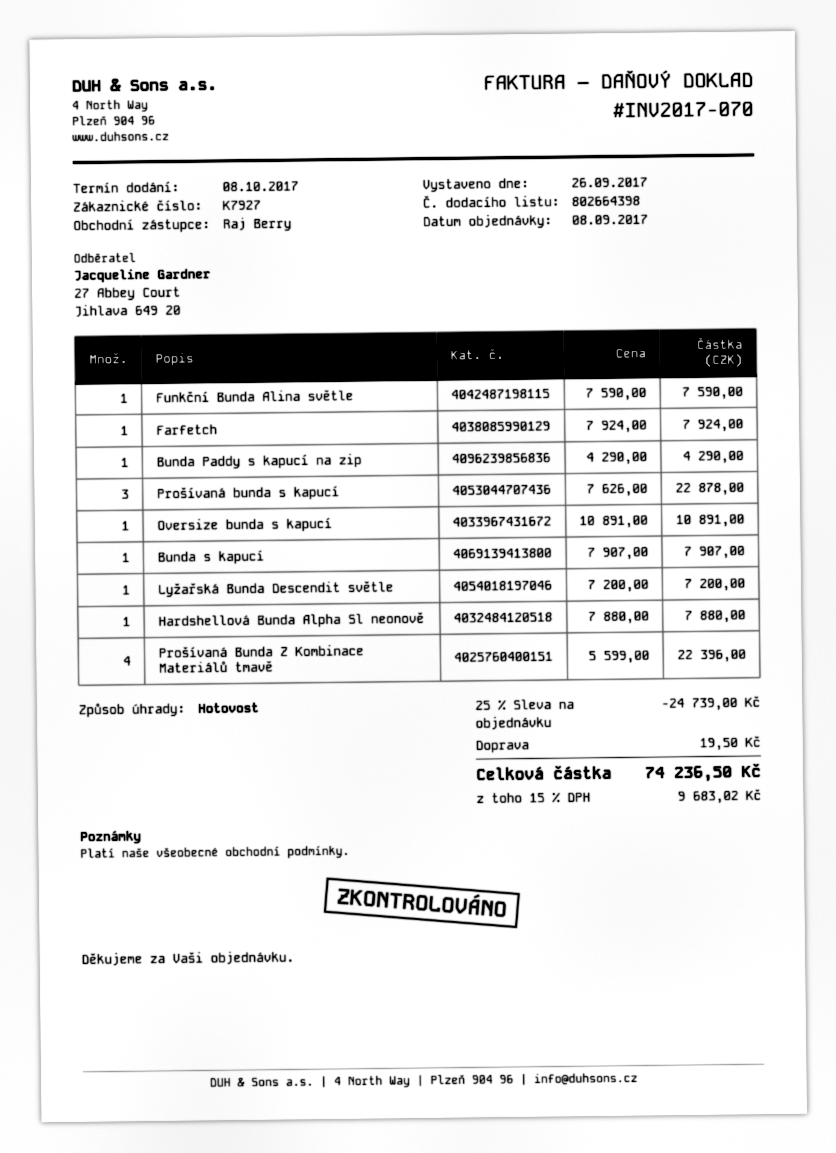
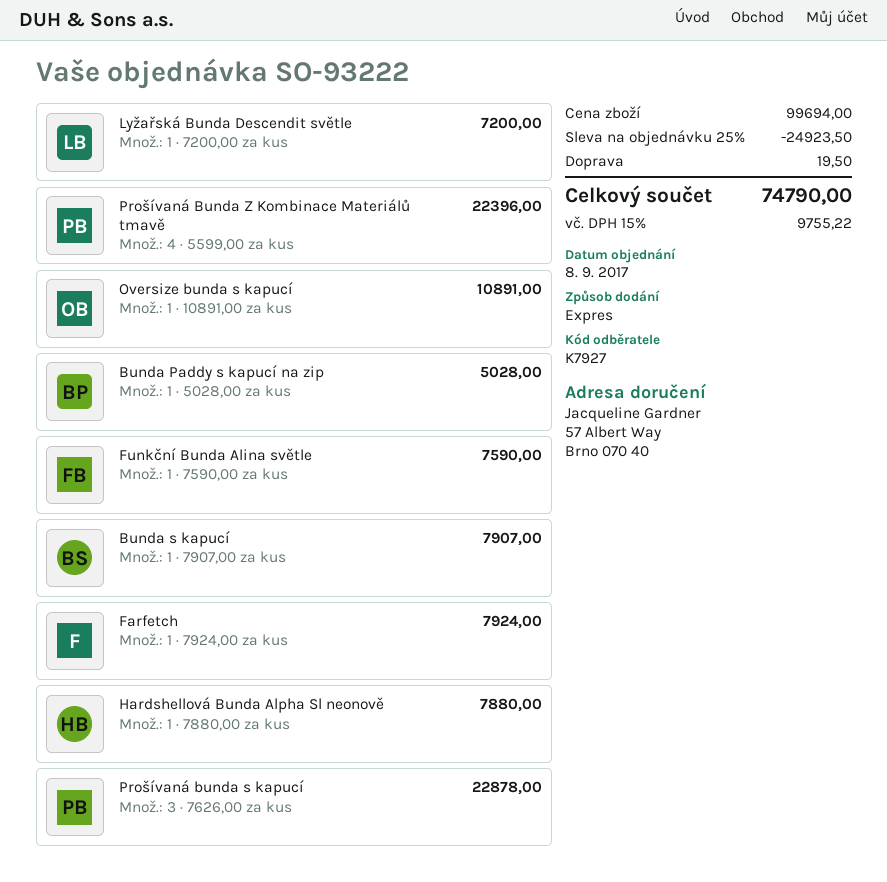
Bunda Paddy s kapucí na zip: 1 x 4290.00 = 4290.00 -> 1 x 5028.00 = 5028.00
discount: 25% = 24739.00 -> 25% = 24923.50
tax: 15% = 9683.02 -> 15% = 9755.22
total: 74236.50 -> 74790.00

